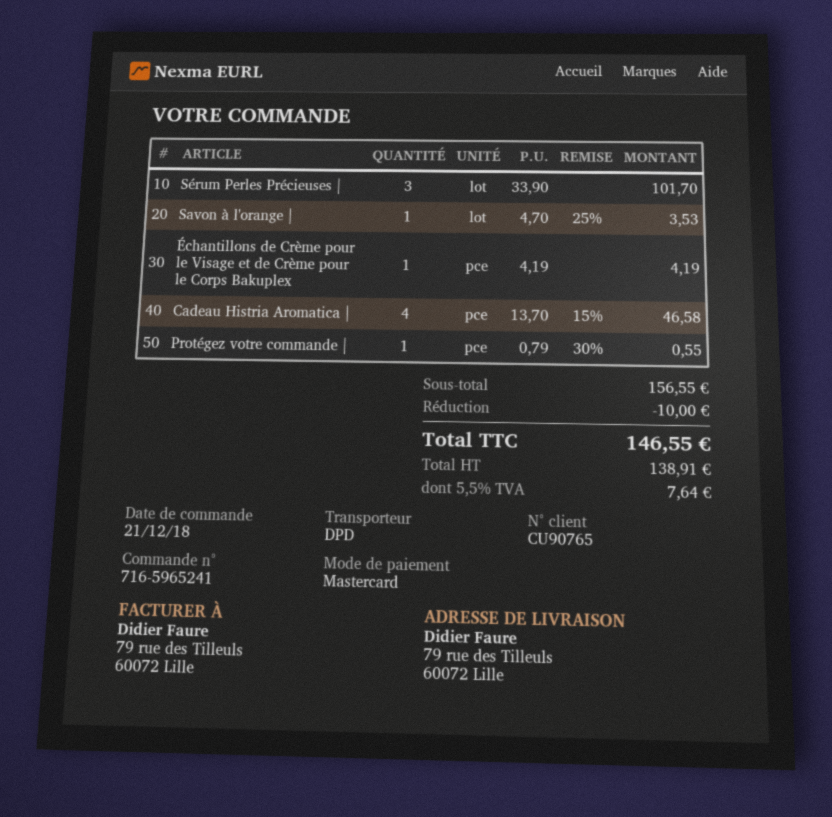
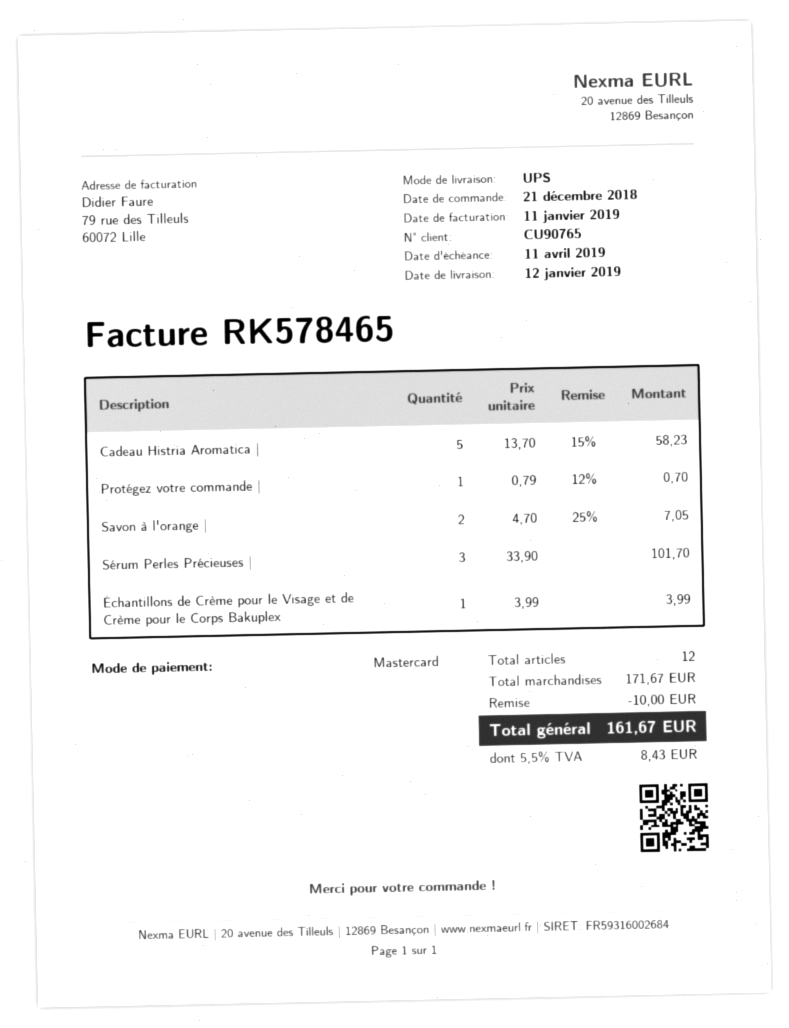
shipping method: DPD -> UPS
Savon à l'orange |: 1 x 4.70 - 25% = 3.53 -> 2 x 4.70 - 25% = 7.05
Échantillons de Crème pour le Visage et de Crème pour le Corps Bakuplex: 1 x 4.19 = 4.19 -> 1 x 3.99 = 3.99
Cadeau Histria Aromatica |: 4 x 13.70 - 15% = 46.58 -> 5 x 13.70 - 15% = 58.23
Protégez votre commande |: 1 x 0.79 - 30% = 0.55 -> 1 x 0.79 - 12% = 0.70
subtotal: 156.55 -> 171.67
tax: 5.5% = 7.64 -> 5.5% = 8.43
total: 146.55 -> 161.67

